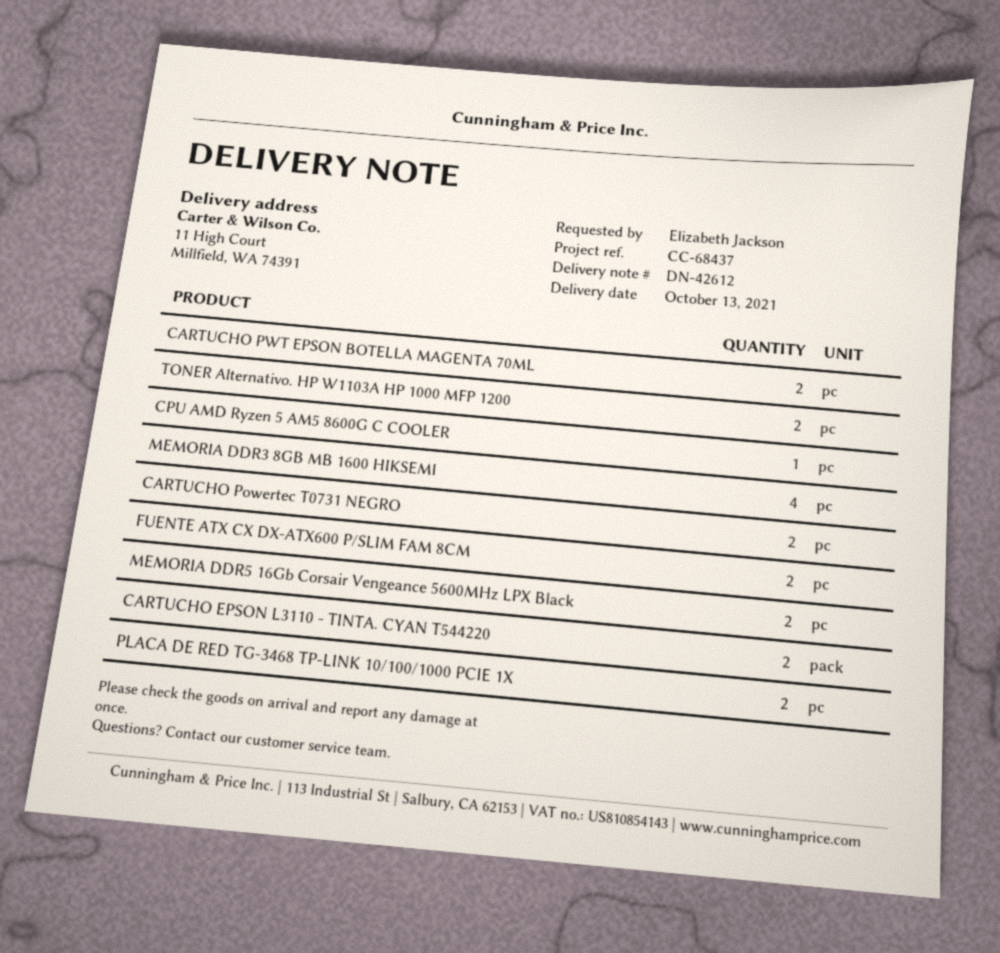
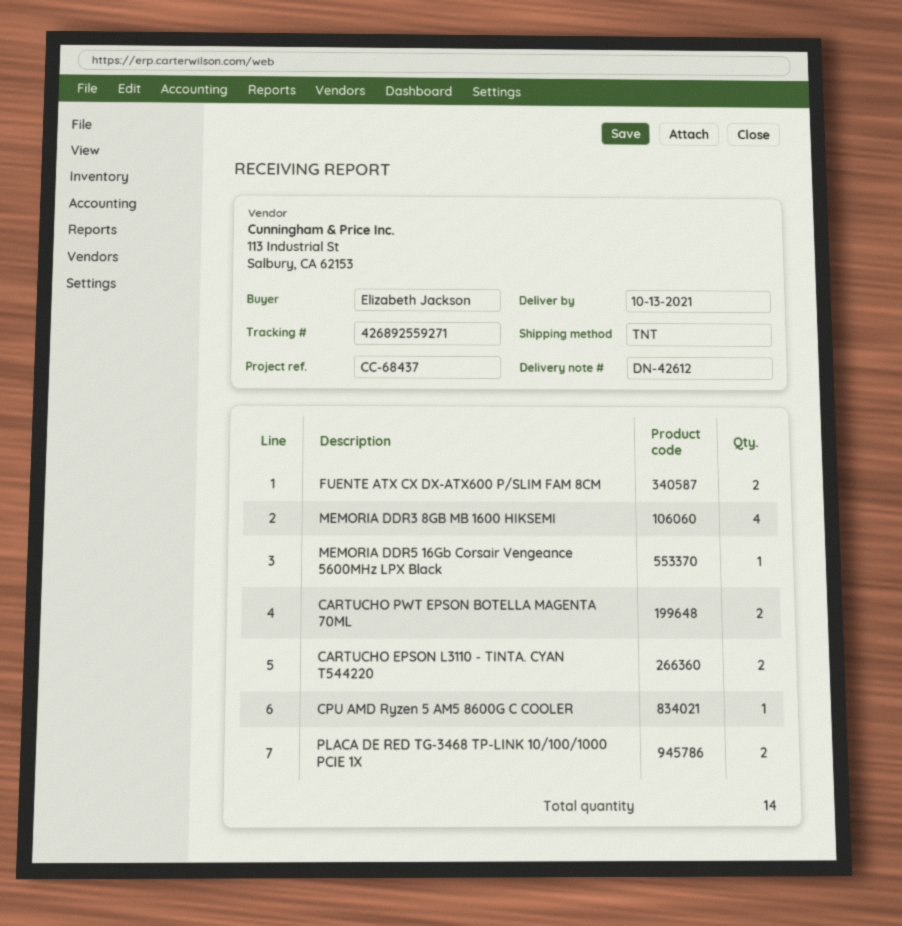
TONER Alternativo. HP W1103A HP 1000 MFP 1200: 2 -> none
CARTUCHO Powertec T0731 NEGRO: 2 -> none
MEMORIA DDR5 16Gb Corsair Vengeance 5600MHz LPX Black: 2 -> 1

